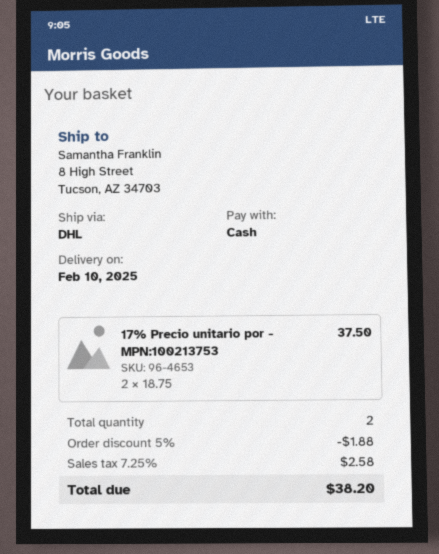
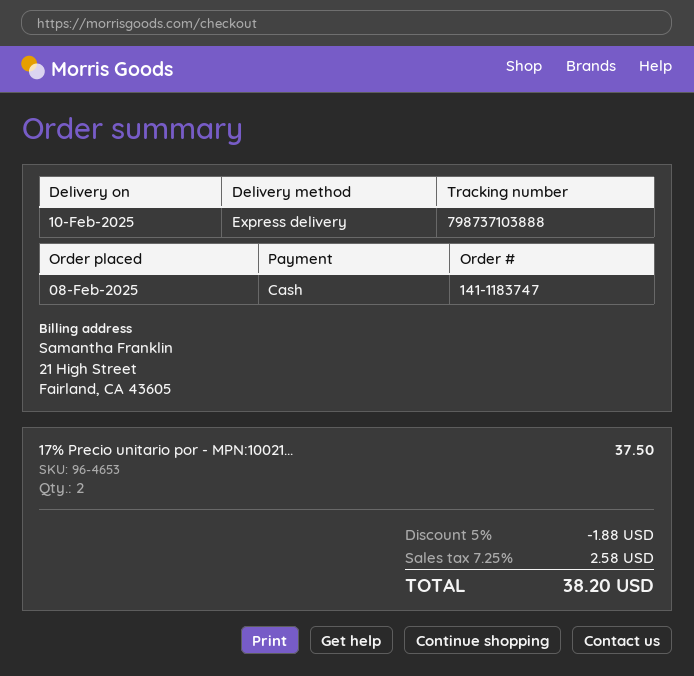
shipping method: DHL -> express

